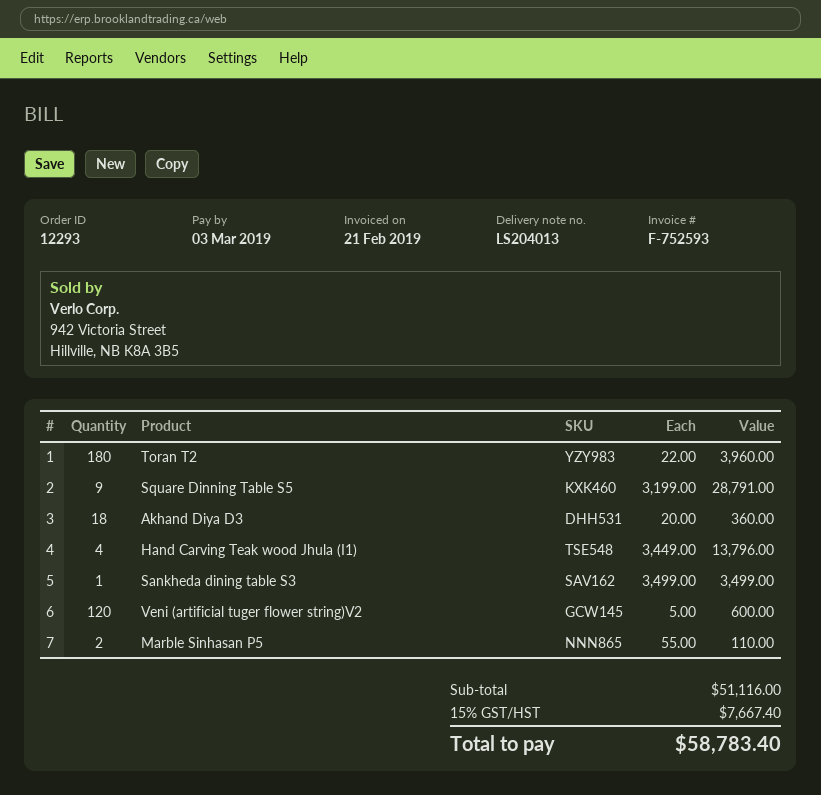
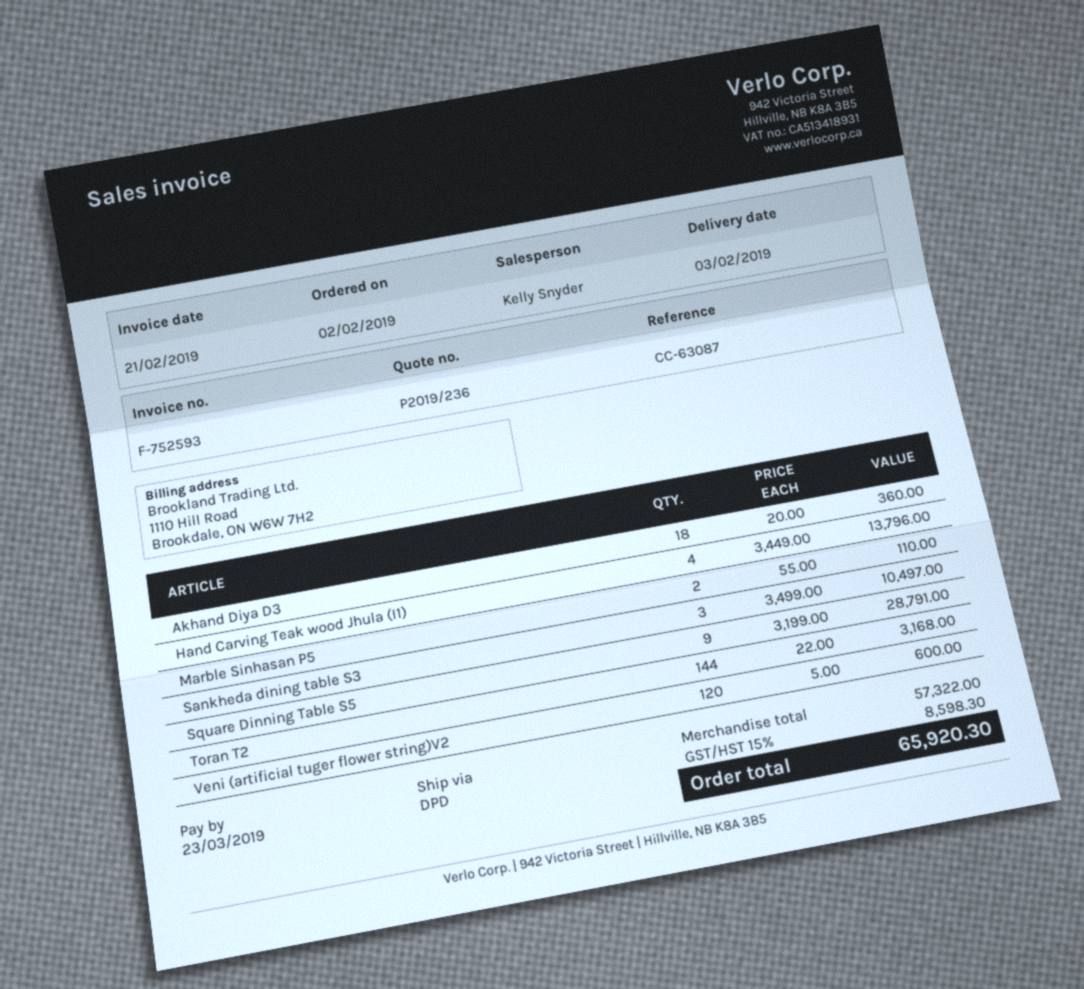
due date: 2019-03-03 -> 2019-03-23
Toran T2: 180 x 22.00 = 3960.00 -> 144 x 22.00 = 3168.00
Sankheda dining table S3: 1 x 3499.00 = 3499.00 -> 3 x 3499.00 = 10497.00
subtotal: 51116.00 -> 57322.00
tax: 15% = 7667.40 -> 15% = 8598.30
total: 58783.40 -> 65920.30

